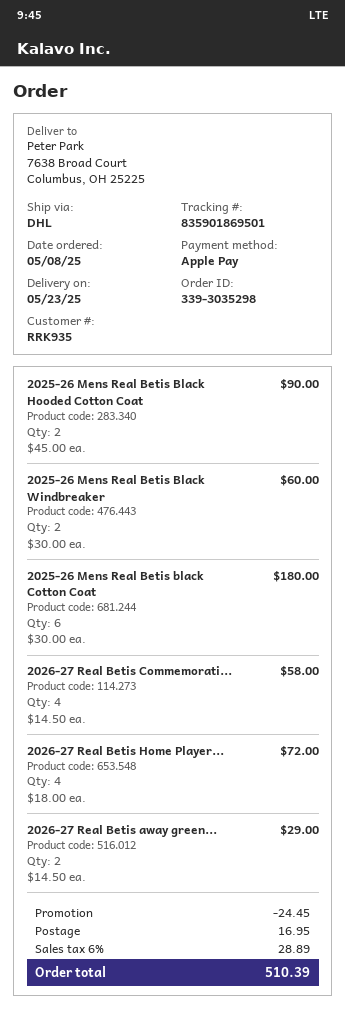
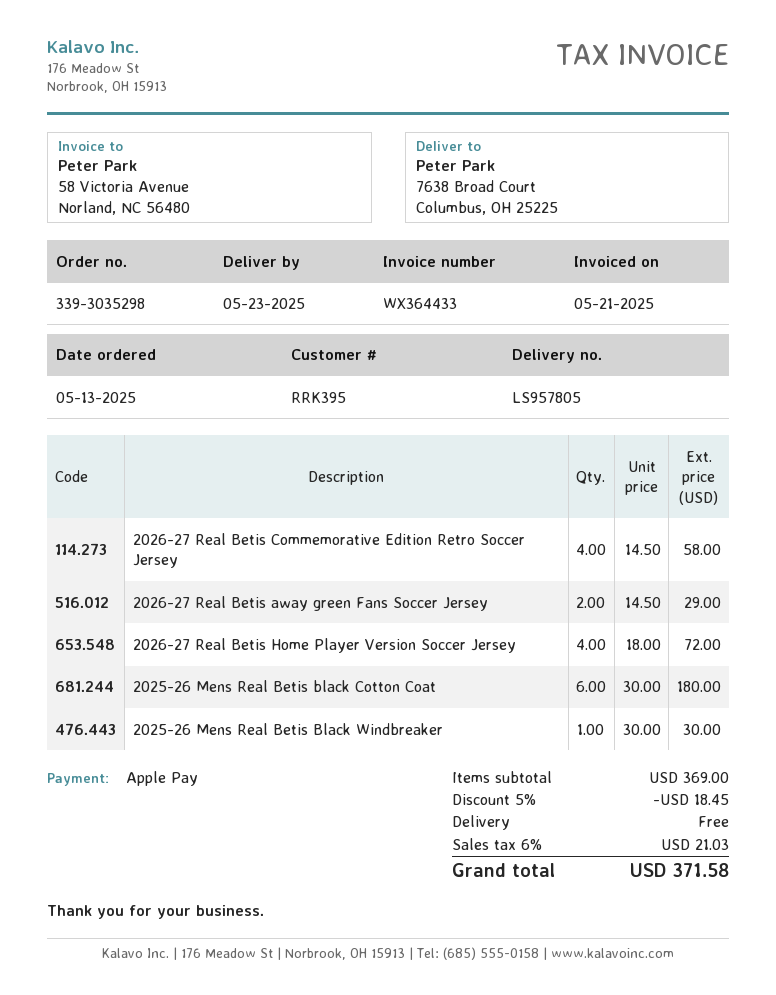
order date: 2025-05-08 -> 2025-05-13
customer number: RRK935 -> RRK395
2025-26 Mens Real Betis Black Hooded Cotton Coat: 2 x 45.00 = 90.00 -> none
2025-26 Mens Real Betis Black Windbreaker: 2 x 30.00 = 60.00 -> 1 x 30.00 = 30.00
discount: 24.45 -> 18.45
shipping: 16.95 -> 0.00
tax: 6% = 28.89 -> 6% = 21.03
total: 510.39 -> 371.58

